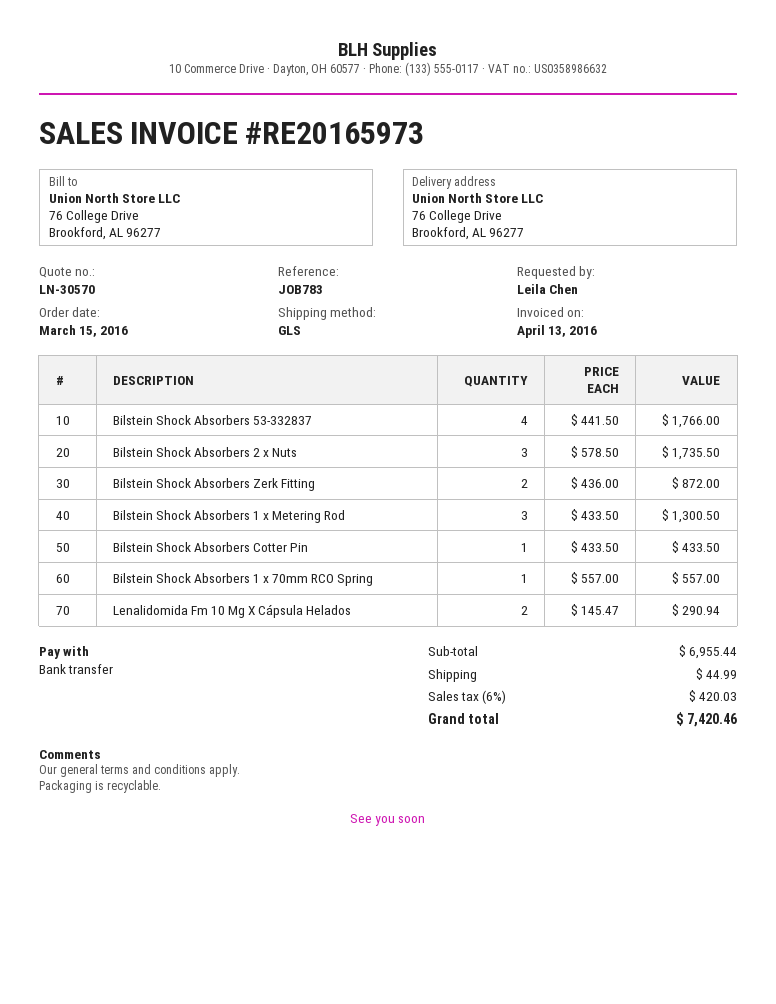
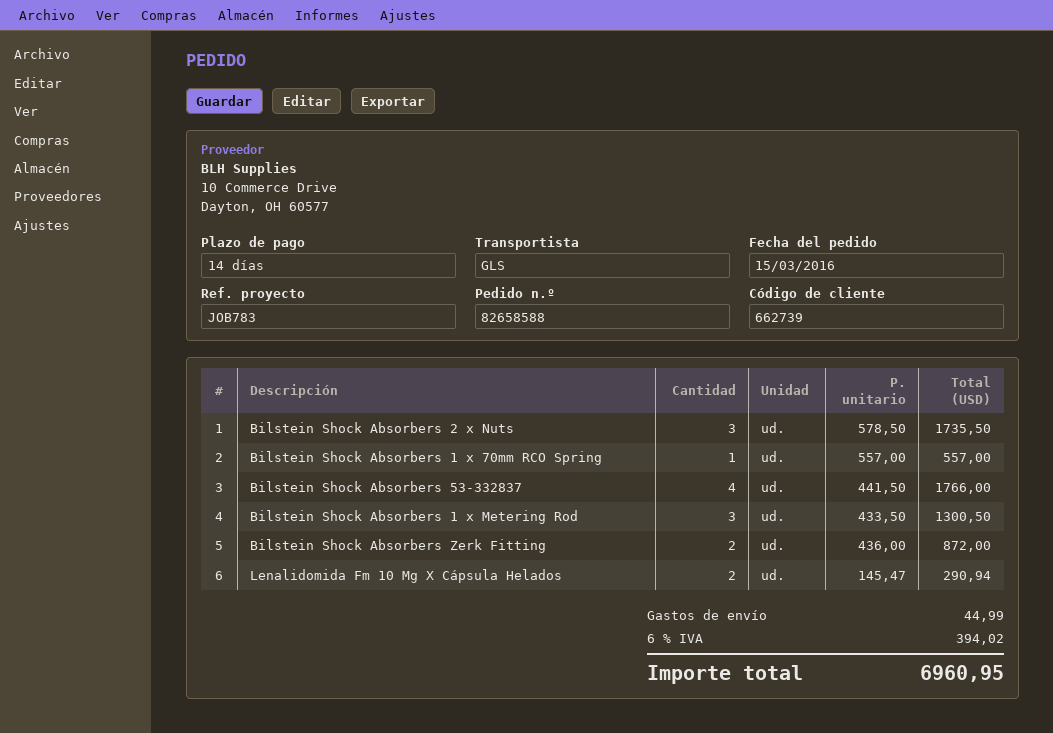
Bilstein Shock Absorbers Cotter Pin: 1 x 433.50 = 433.50 -> none
tax: 6% = 420.03 -> 6% = 394.02
total: 7420.46 -> 6960.95

